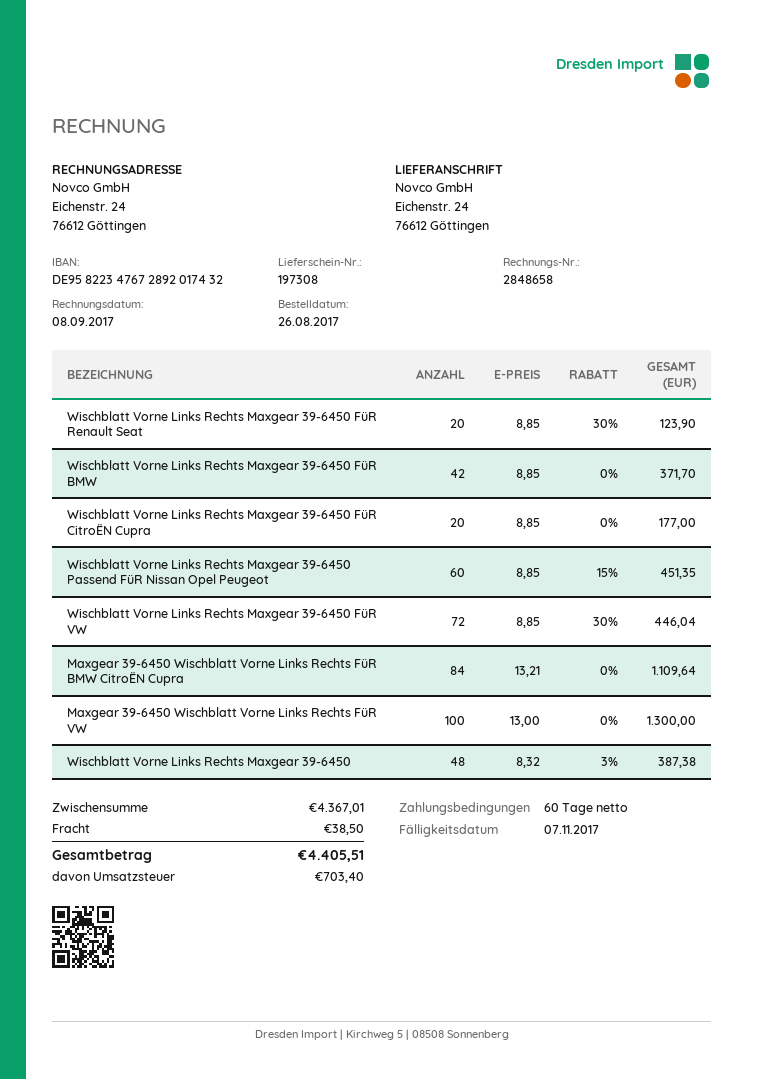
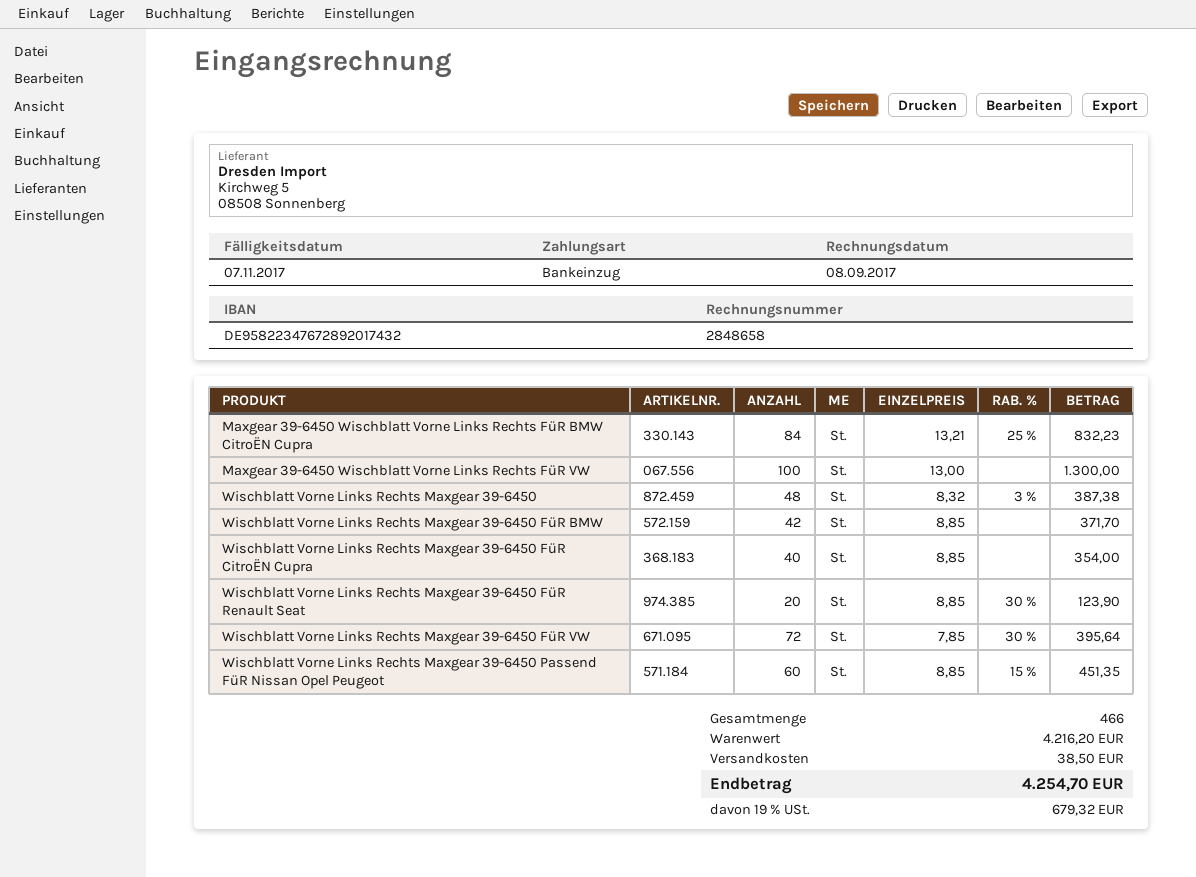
Wischblatt Vorne Links Rechts Maxgear 39-6450 FüR CitroËN Cupra: 20 x 8.85 = 177.00 -> 40 x 8.85 = 354.00
Wischblatt Vorne Links Rechts Maxgear 39-6450 FüR VW: 72 x 8.85 - 30% = 446.04 -> 72 x 7.85 - 30% = 395.64
Maxgear 39-6450 Wischblatt Vorne Links Rechts FüR BMW CitroËN Cupra: 84 x 13.21 = 1109.64 -> 84 x 13.21 - 25% = 832.23
subtotal: 4367.01 -> 4216.20
tax: 703.40 -> 679.32
total: 4405.51 -> 4254.70

